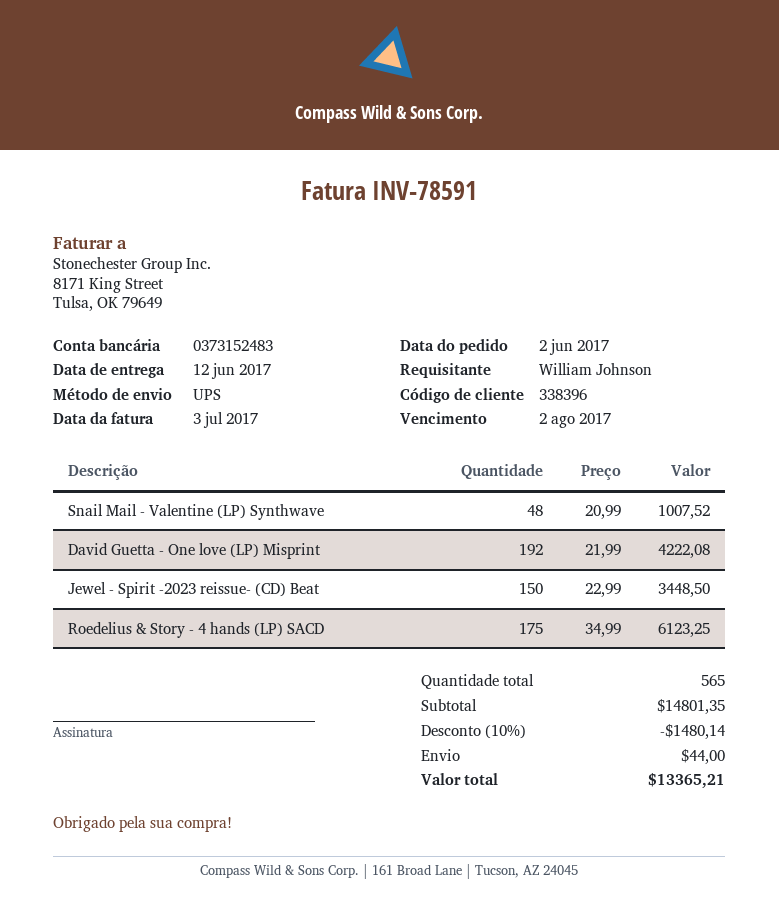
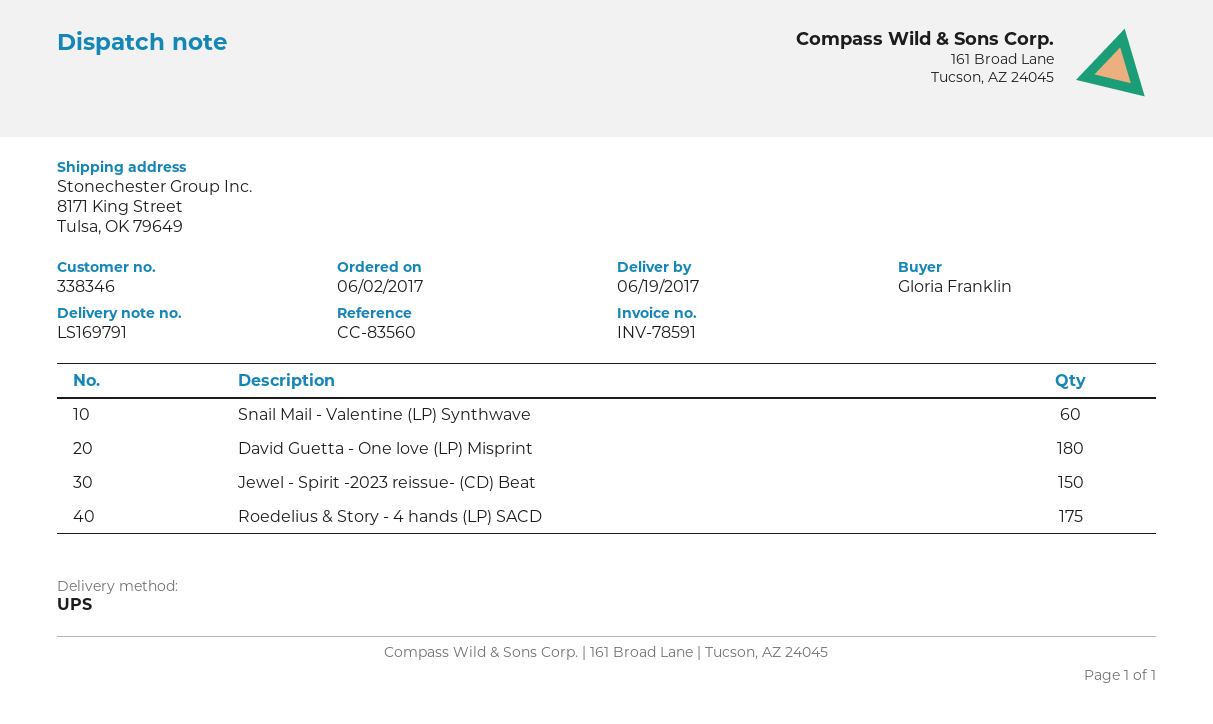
delivery date: 2017-06-12 -> 2017-06-19
customer number: 338396 -> 338346
ordered by: William Johnson -> Gloria Franklin
Snail Mail - Valentine (LP) Synthwave: 48 -> 60
David Guetta - One love (LP) Misprint: 192 -> 180

